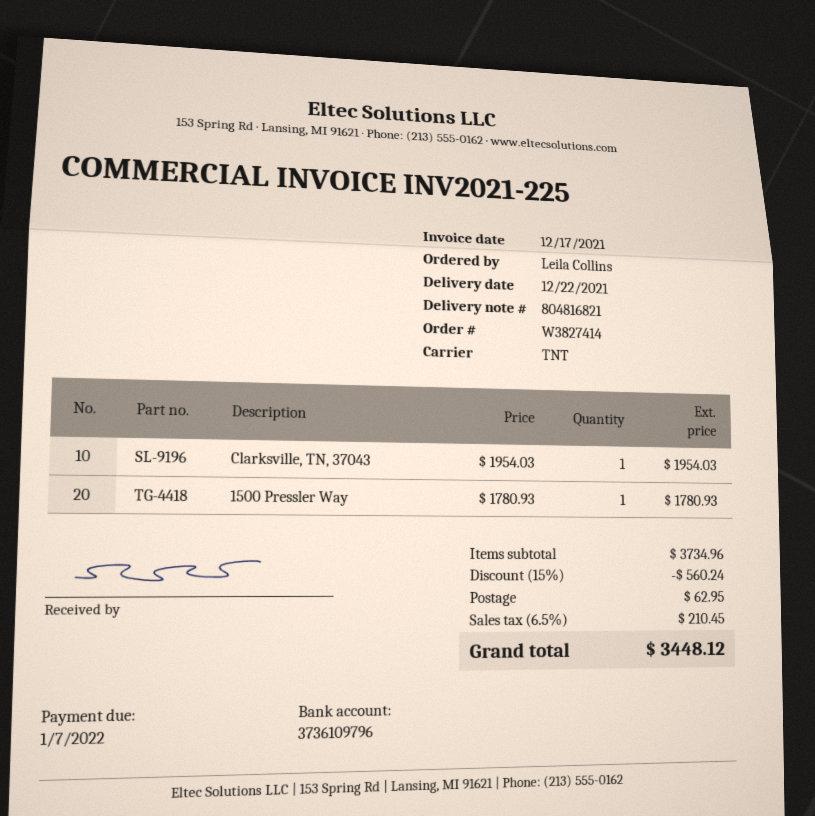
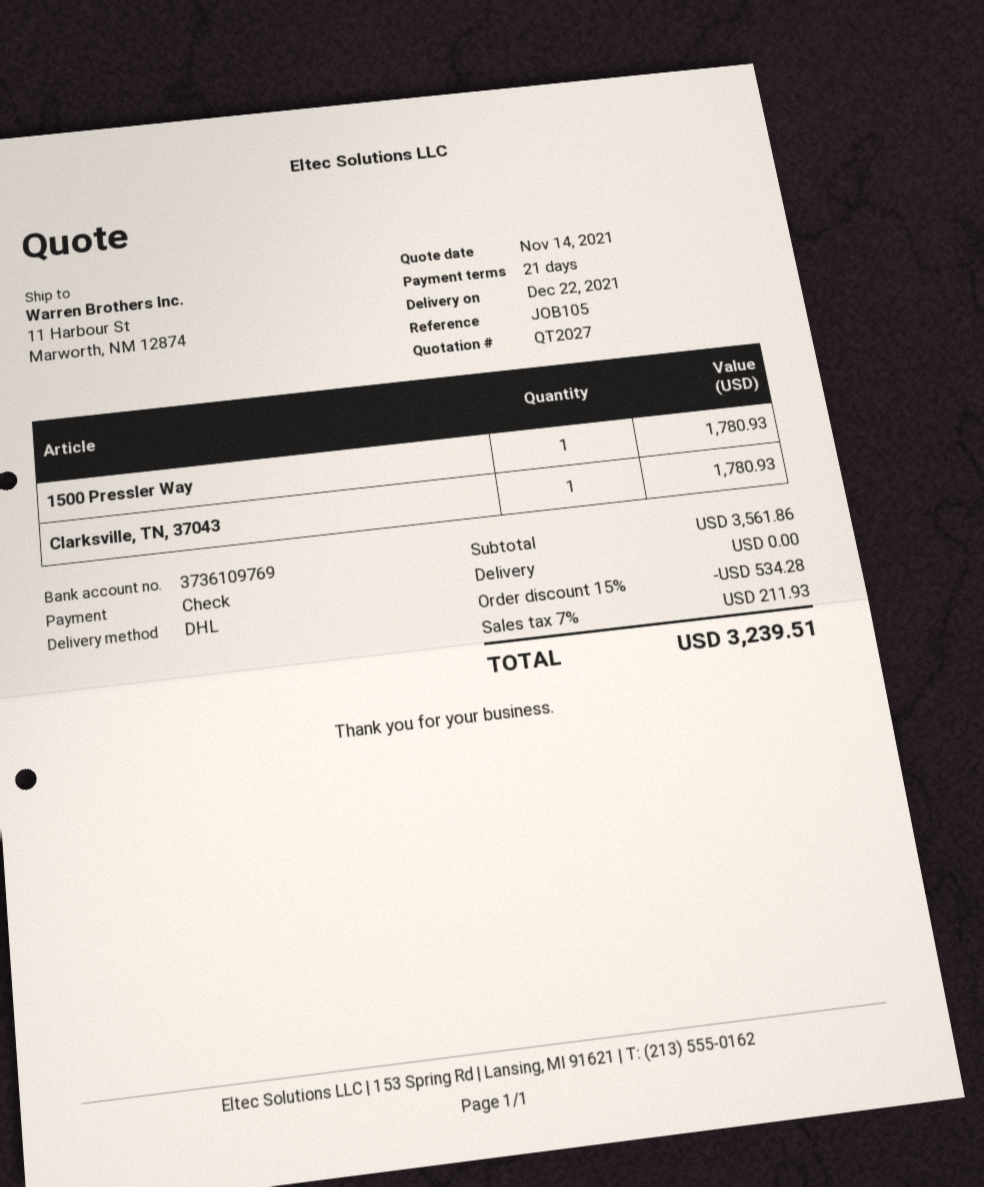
bank account: 3736109796 -> 3736109769
shipping method: TNT -> DHL
Clarksville, TN, 37043: 1 for 1954.03 -> 1 for 1780.93
subtotal: 3734.96 -> 3561.86
discount: 15% = 560.24 -> 15% = 534.28
shipping: 62.95 -> 0.00
tax: 6.5% = 210.45 -> 7% = 211.93
total: 3448.12 -> 3239.51

